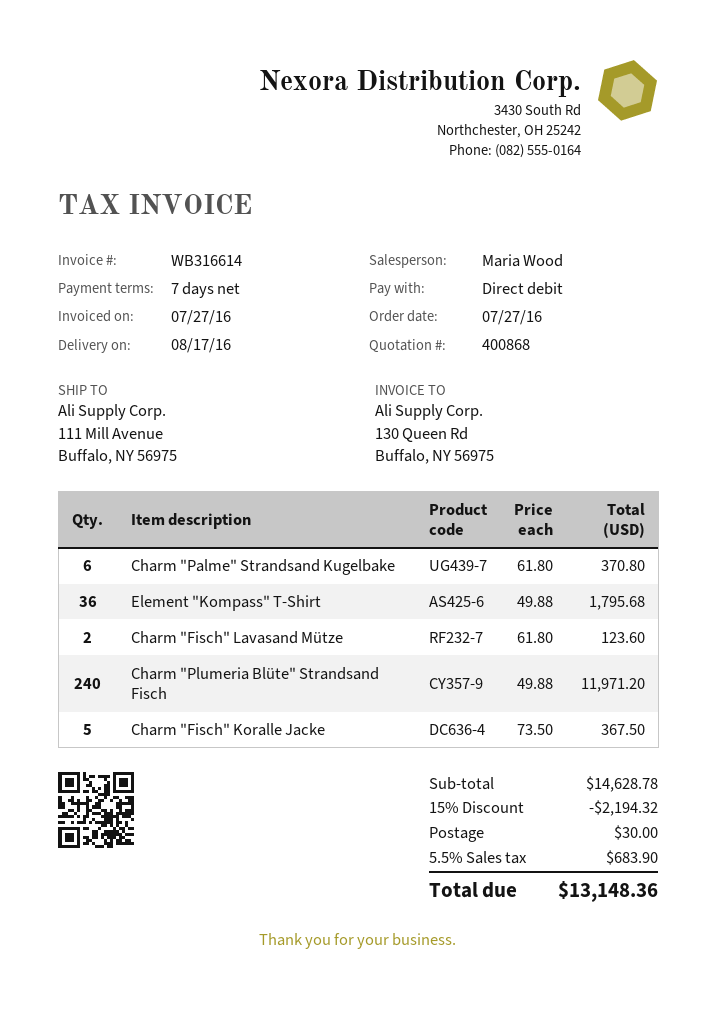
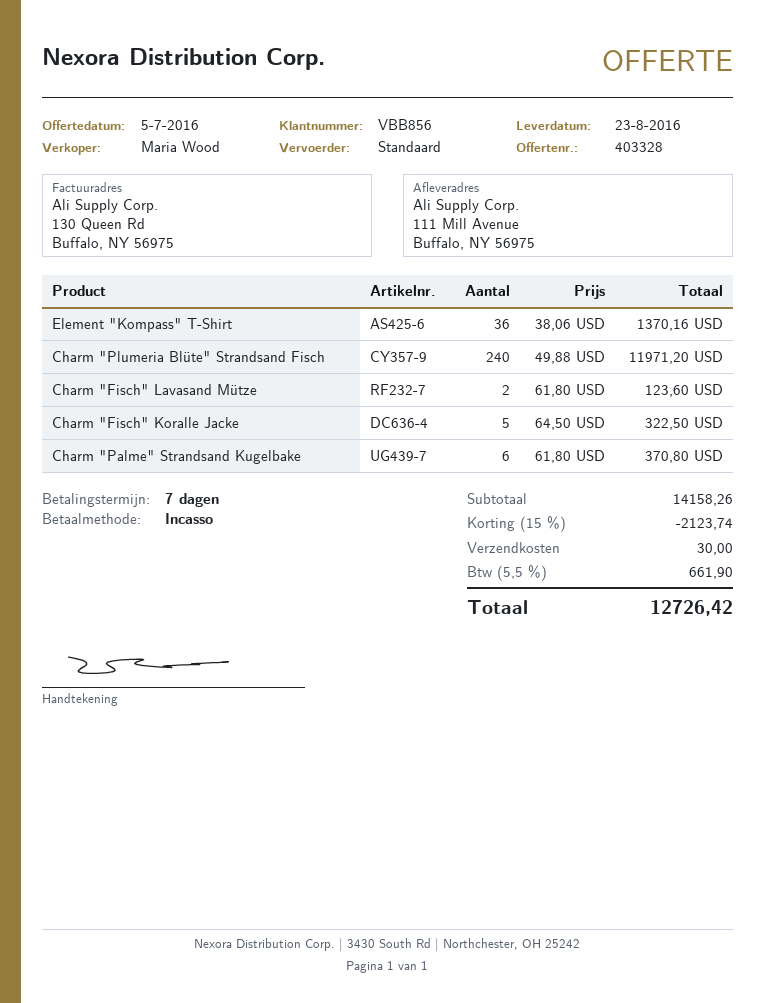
quote number: 400868 -> 403328
delivery date: 2016-08-17 -> 2016-08-23
Element "Kompass" T-Shirt: 36 x 49.88 = 1795.68 -> 36 x 38.06 = 1370.16
Charm "Fisch" Koralle Jacke: 5 x 73.50 = 367.50 -> 5 x 64.50 = 322.50
subtotal: 14628.78 -> 14158.26
discount: 15% = 2194.32 -> 15% = 2123.74
tax: 5.5% = 683.90 -> 5.5% = 661.90
total: 13148.36 -> 12726.42

